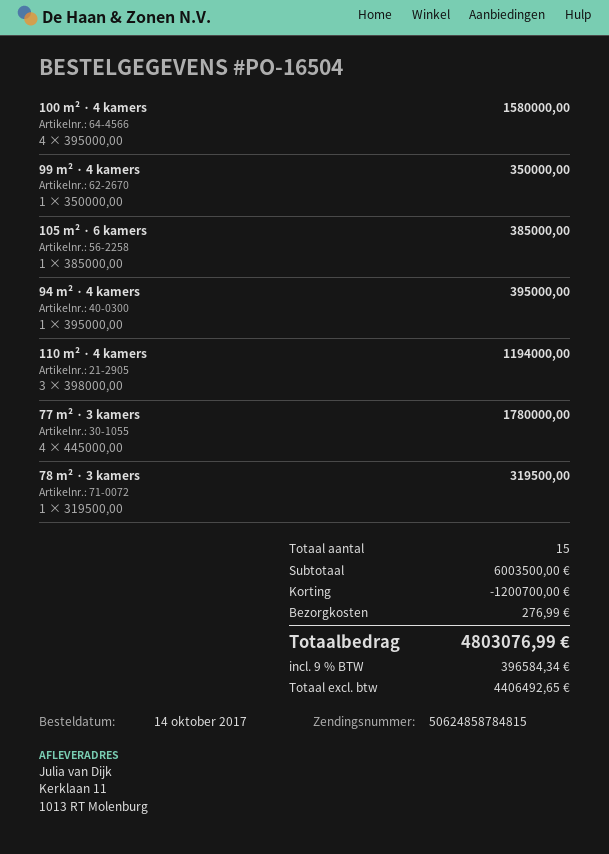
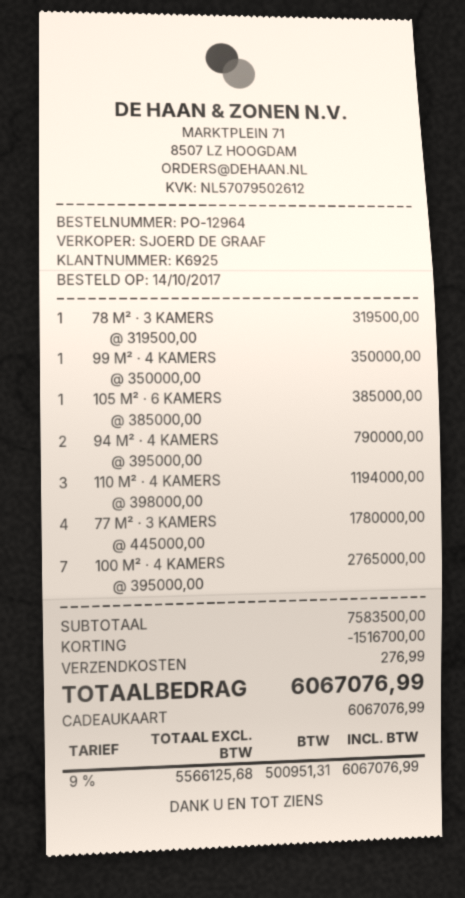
order number: PO-16504 -> PO-12964
100 m² · 4 kamers: 4 x 395000.00 = 1580000.00 -> 7 x 395000.00 = 2765000.00
94 m² · 4 kamers: 1 x 395000.00 = 395000.00 -> 2 x 395000.00 = 790000.00
subtotal: 6003500.00 -> 7583500.00
discount: 1200700.00 -> 1516700.00
net: 4406492.65 -> 5566125.68
tax: 9% = 396584.34 -> 9% = 500951.31
total: 4803076.99 -> 6067076.99

